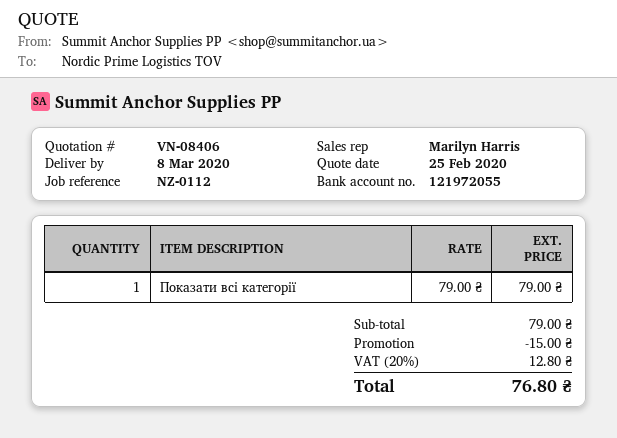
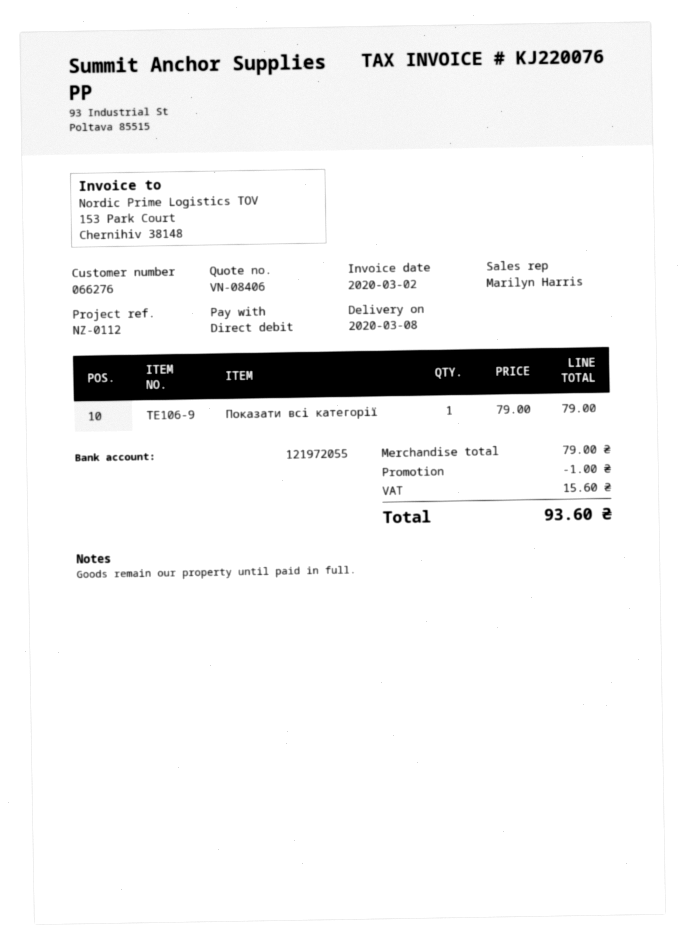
discount: 15.00 -> 1.00
tax: 12.80 -> 15.60
total: 76.80 -> 93.60

